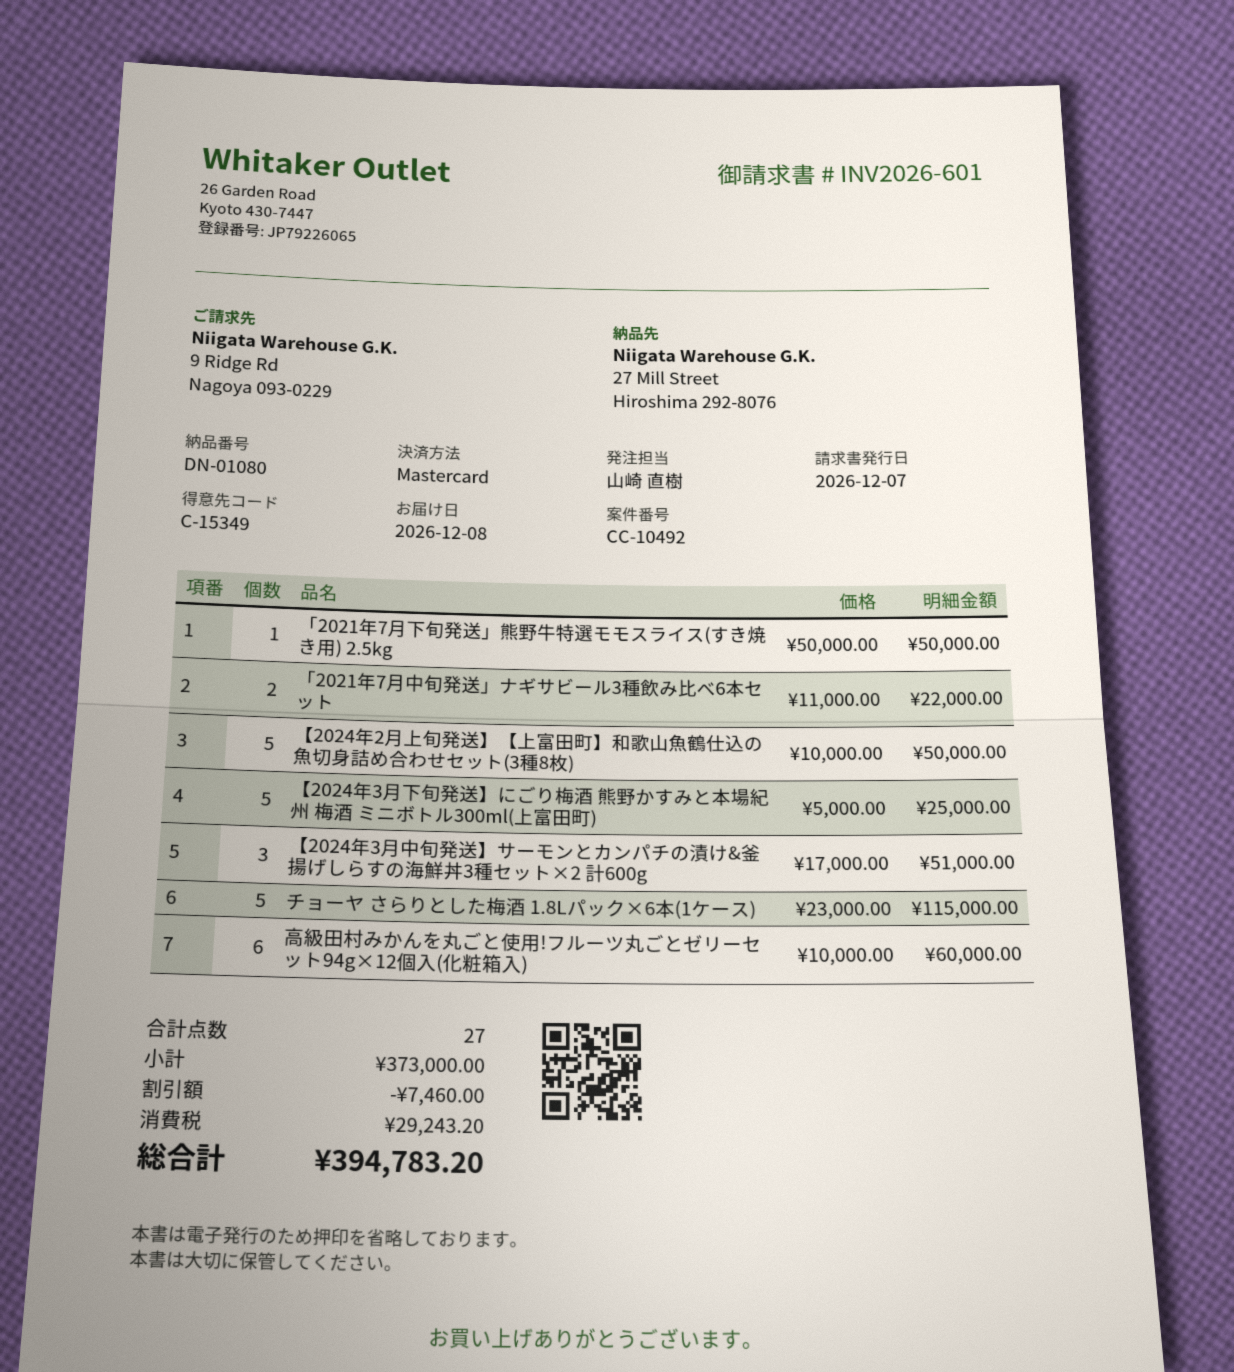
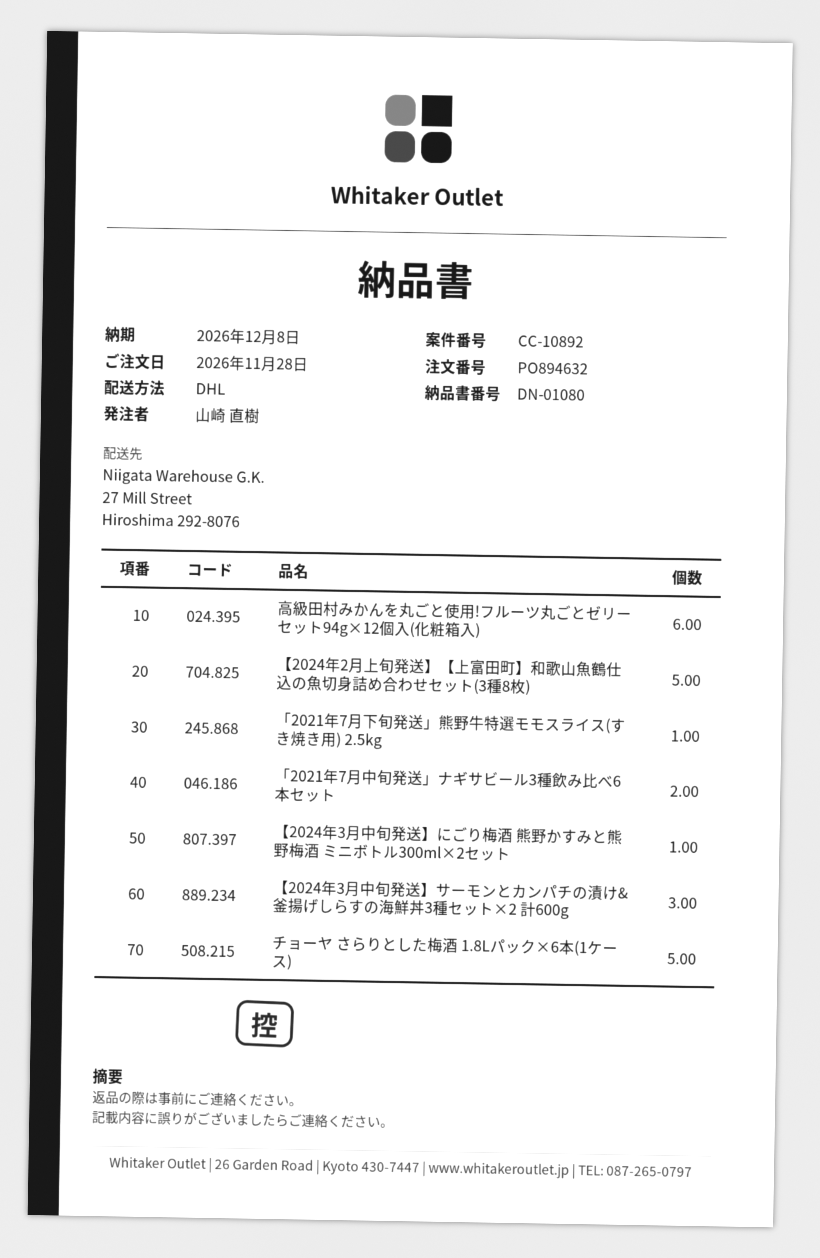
reference: CC-10492 -> CC-10892
【2024年3月下旬発送】にごり梅酒 熊野かすみと本場紀州 梅酒 ミニボトル300ml(上富田町): 5 -> none
【2024年3月中旬発送】にごり梅酒 熊野かすみと熊野梅酒 ミニボトル300ml×2セット: none -> 1

